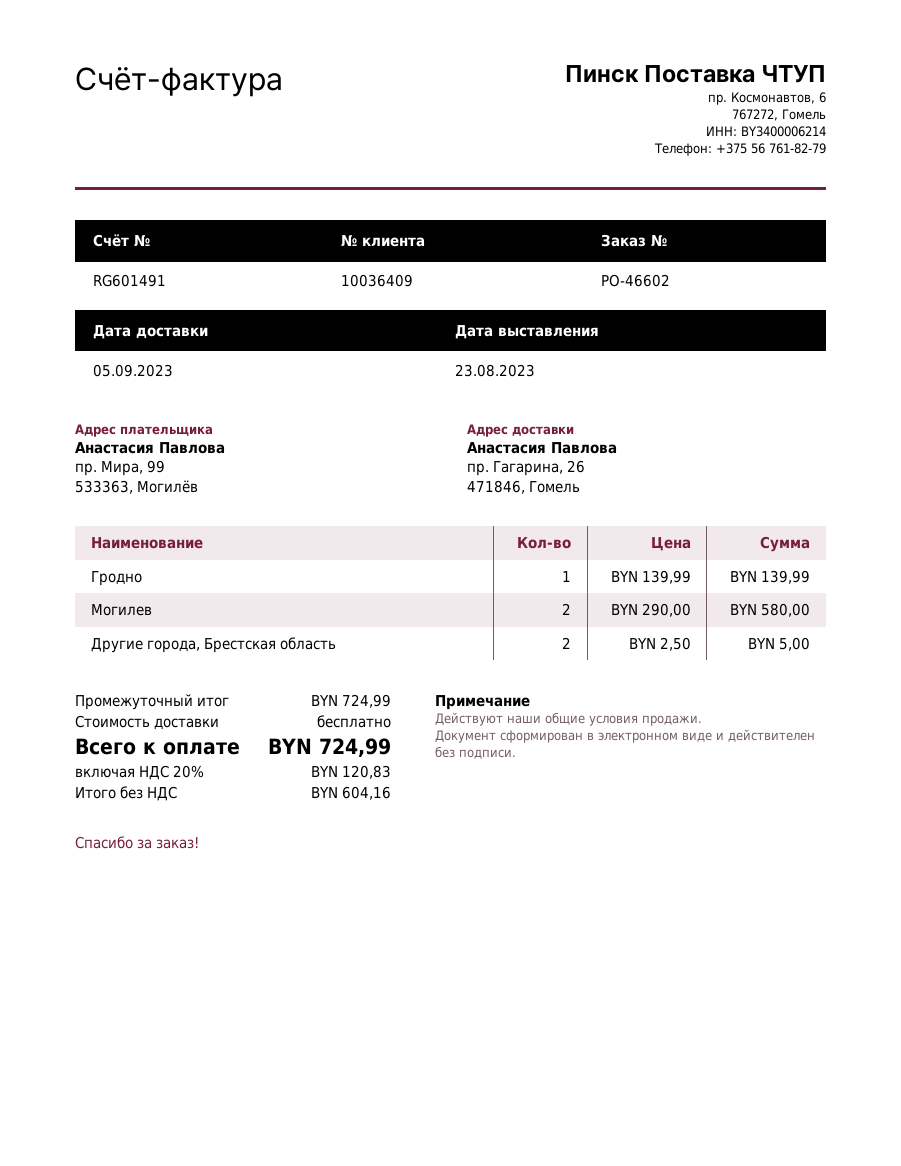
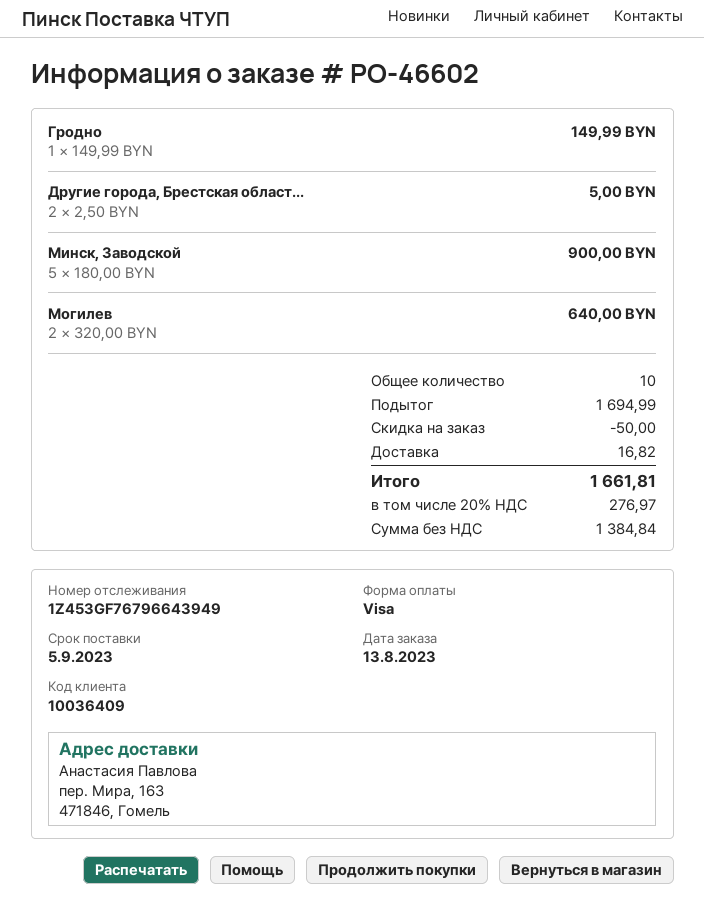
ship to: пр. Гагарина, 26, 471846, Гомель -> пер. Мира, 163, 471846, Гомель
Гродно: 1 x 139.99 = 139.99 -> 1 x 149.99 = 149.99
Могилев: 2 x 290.00 = 580.00 -> 2 x 320.00 = 640.00
Минск, Заводской: none -> 5 x 180.00 = 900.00
subtotal: 724.99 -> 1694.99
discount: none -> 50.00
shipping: 0.00 -> 16.82
net: 604.16 -> 1384.84
tax: 20% = 120.83 -> 20% = 276.97
total: 724.99 -> 1661.81

